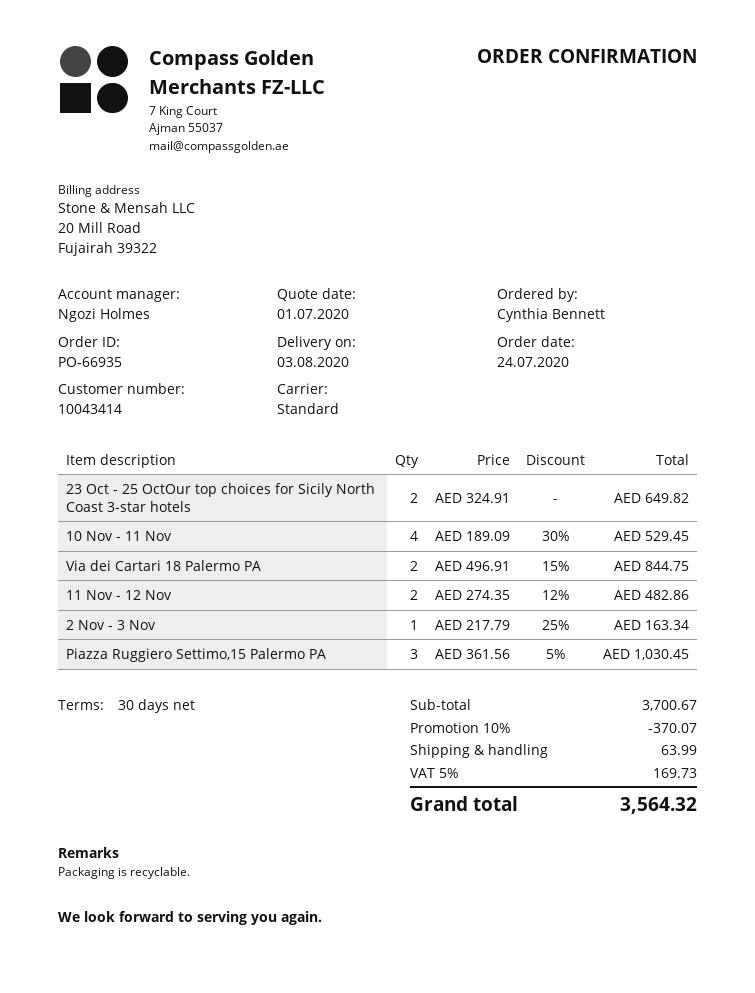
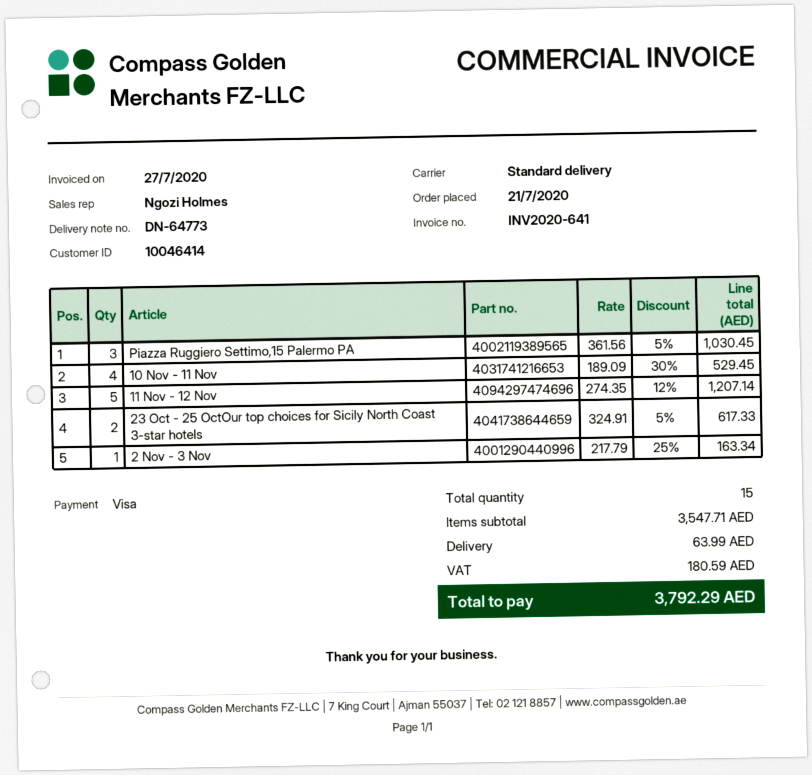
order date: 2020-07-24 -> 2020-07-21
customer number: 10043414 -> 10046414
23 Oct - 25 OctOur top choices for Sicily North Coast 3-star hotels: 2 x 324.91 = 649.82 -> 2 x 324.91 - 5% = 617.33
Via dei Cartari 18 Palermo PA: 2 x 496.91 - 15% = 844.75 -> none
11 Nov - 12 Nov: 2 x 274.35 - 12% = 482.86 -> 5 x 274.35 - 12% = 1207.14
subtotal: 3700.67 -> 3547.71
discount: 10% = 370.07 -> none
tax: 169.73 -> 180.59
total: 3564.32 -> 3792.29

